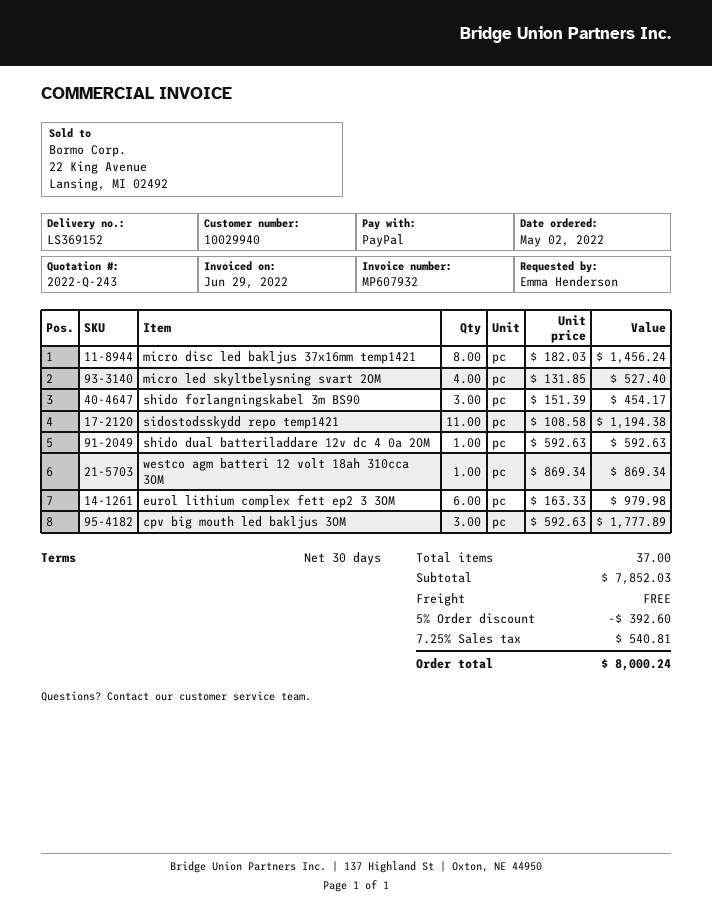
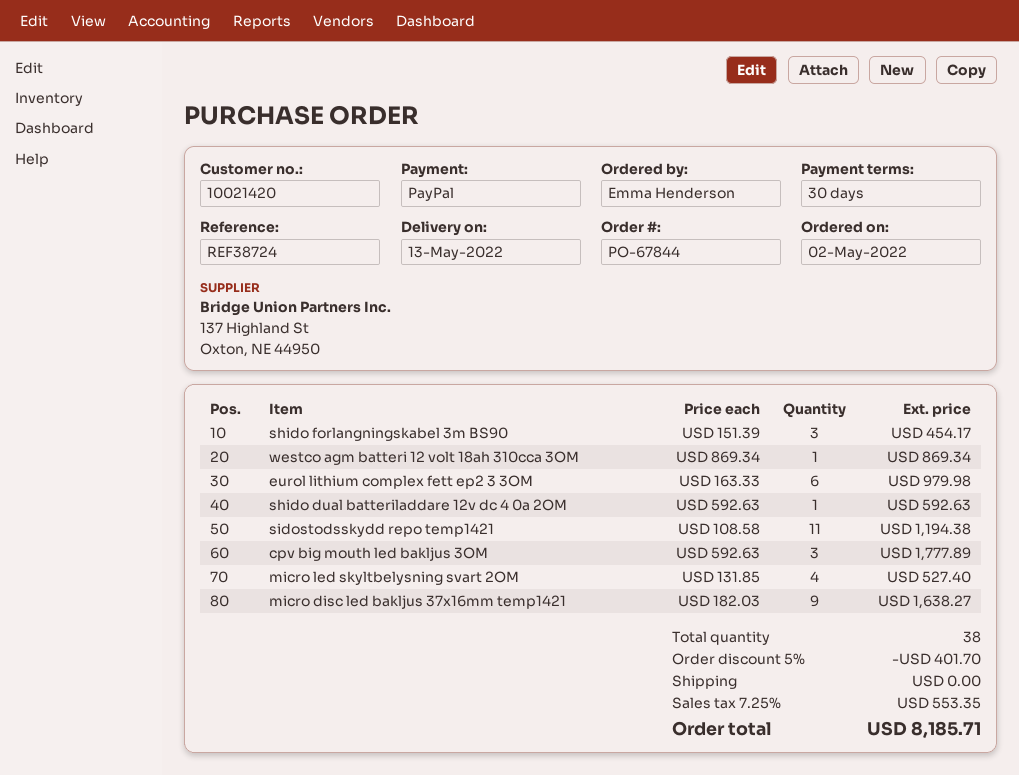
customer number: 10029940 -> 10021420
micro disc led bakljus 37x16mm temp1421: 8 x 182.03 = 1456.24 -> 9 x 182.03 = 1638.27
total quantity: 37 -> 38
discount: 5% = 392.60 -> 5% = 401.70
tax: 7.25% = 540.81 -> 7.25% = 553.35
total: 8000.24 -> 8185.71

